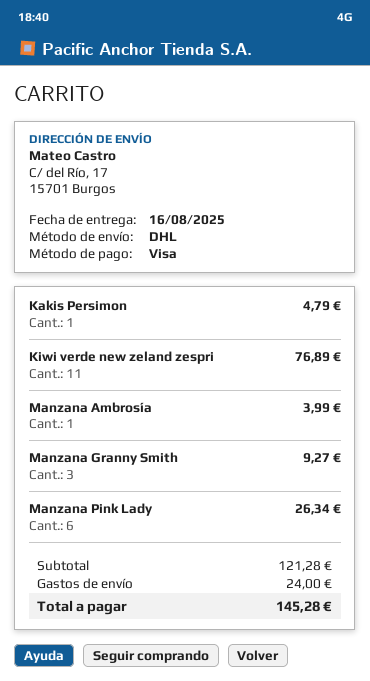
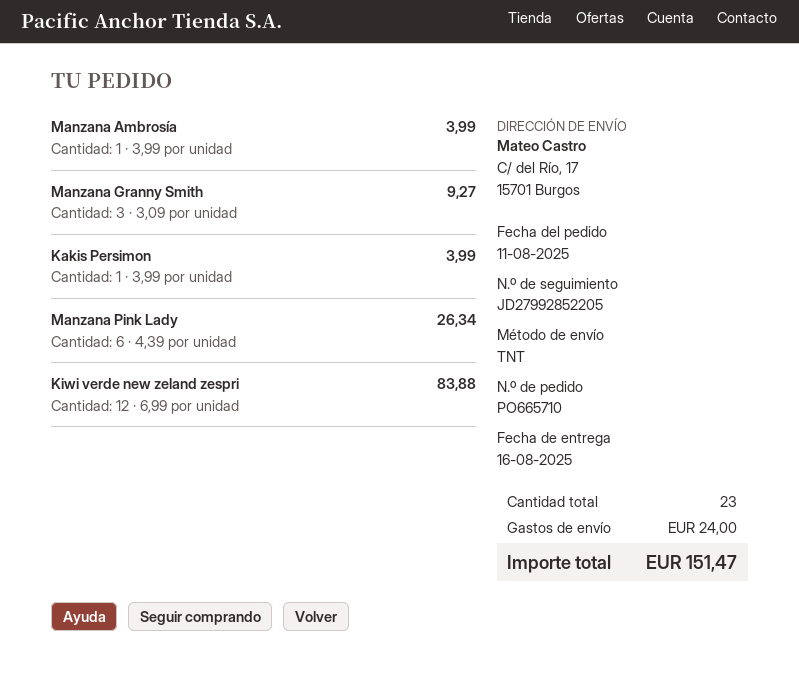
shipping method: DHL -> TNT
Kakis Persimon: 1 for 4.79 -> 1 for 3.99
Kiwi verde new zeland zespri: 11 for 76.89 -> 12 for 83.88
total: 145.28 -> 151.47

